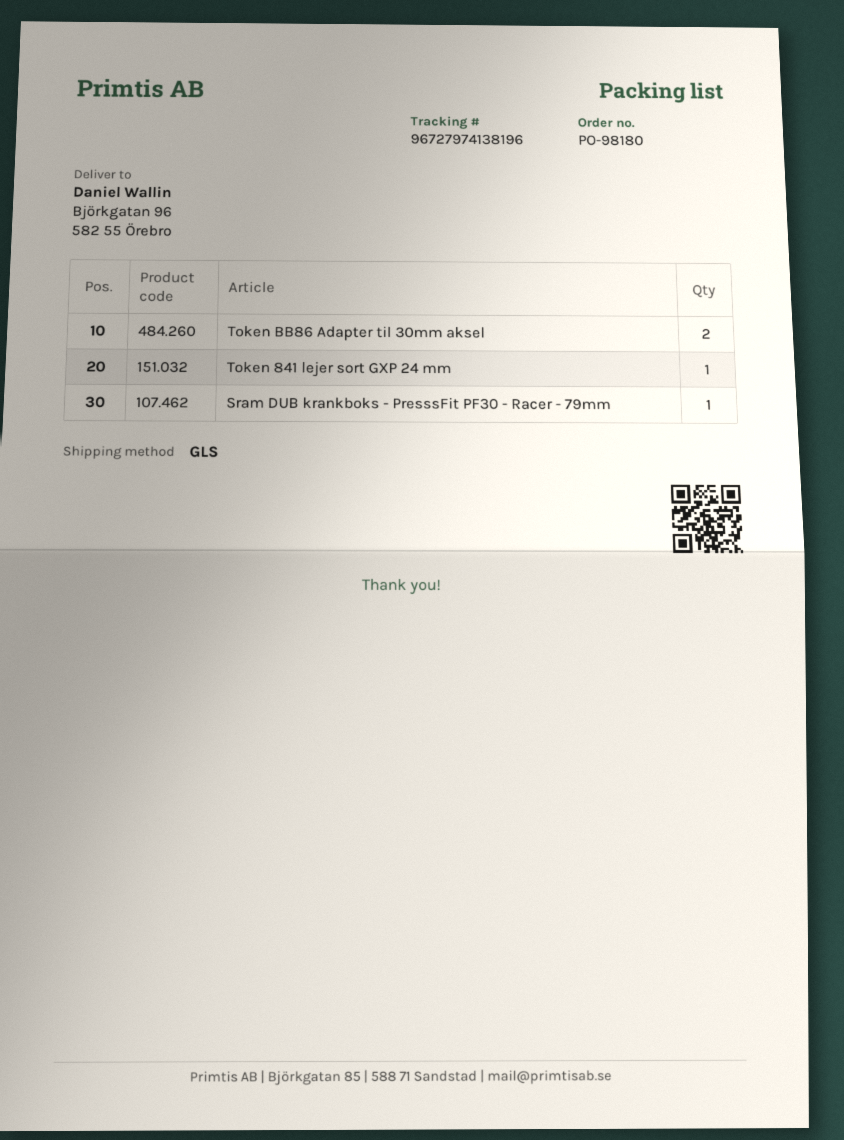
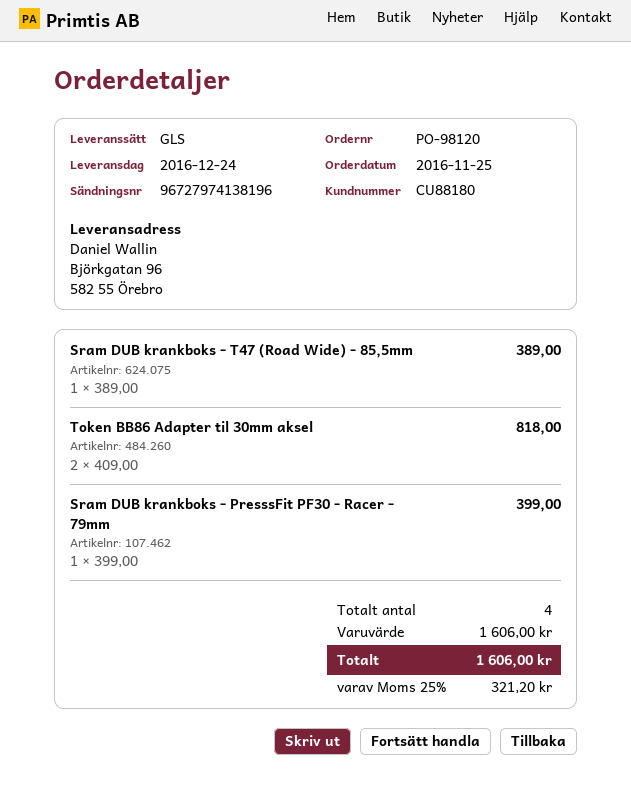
order number: PO-98180 -> PO-98120
Token 841 lejer sort GXP 24 mm: 1 -> none
Sram DUB krankboks - T47 (Road Wide) - 85,5mm: none -> 1

